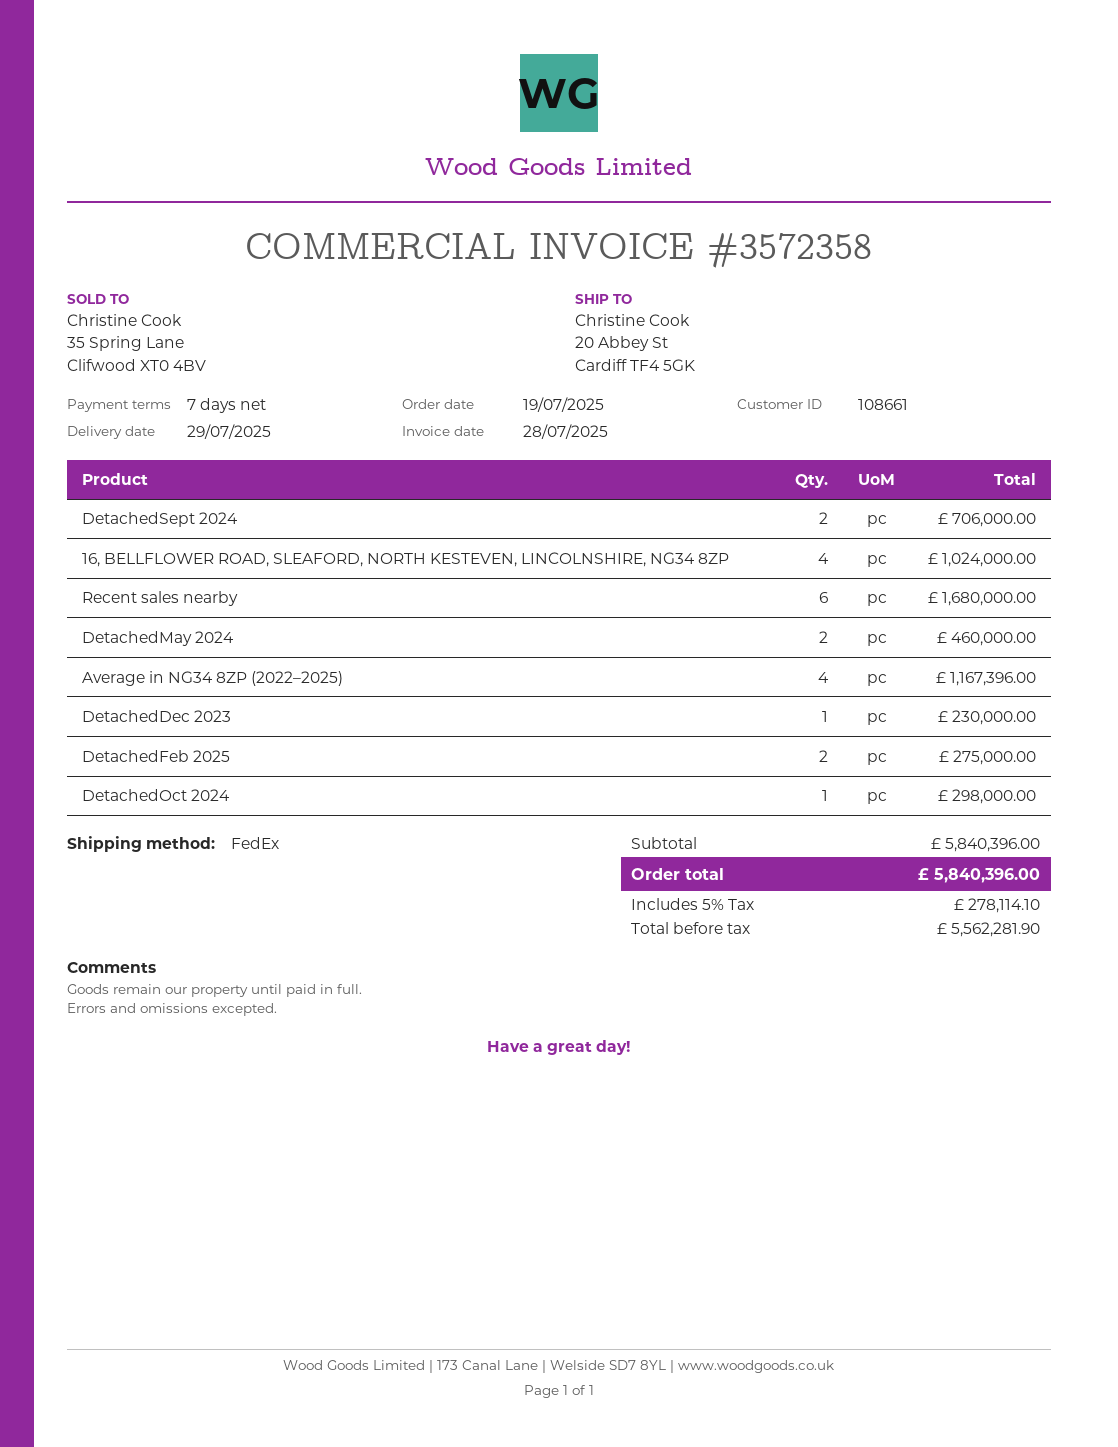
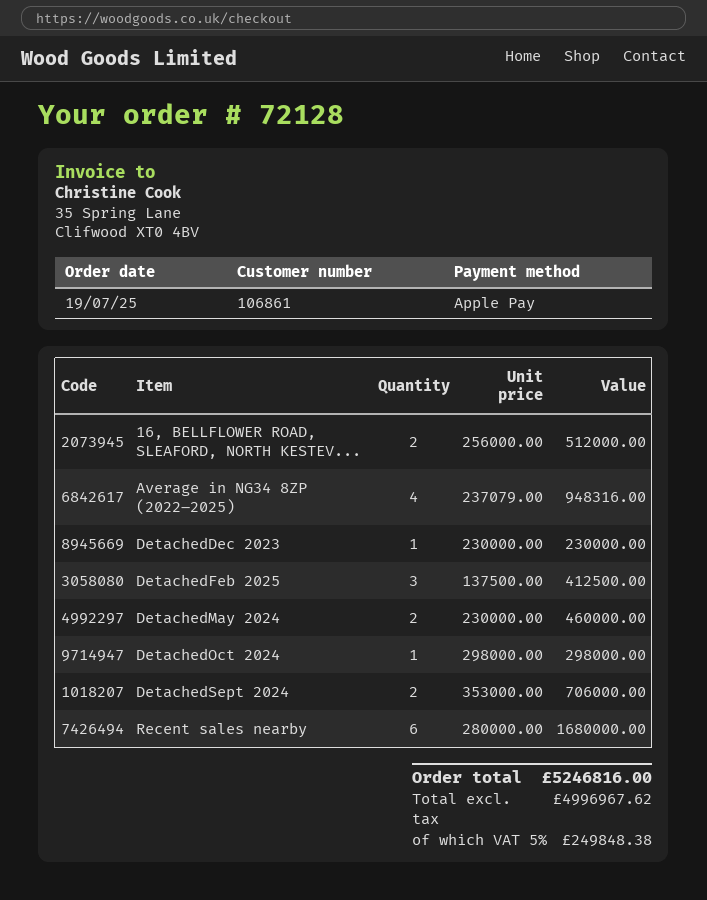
customer number: 108661 -> 106861
16, BELLFLOWER ROAD, SLEAFORD, NORTH KESTEVEN, LINCOLNSHIRE, NG34 8ZP: 4 for 1024000.00 -> 2 for 512000.00
Average in NG34 8ZP (2022–2025): 4 for 1167396.00 -> 4 for 948316.00
DetachedFeb 2025: 2 for 275000.00 -> 3 for 412500.00
net: 5562281.90 -> 4996967.62
tax: 5% = 278114.10 -> 5% = 249848.38
total: 5840396.00 -> 5246816.00

